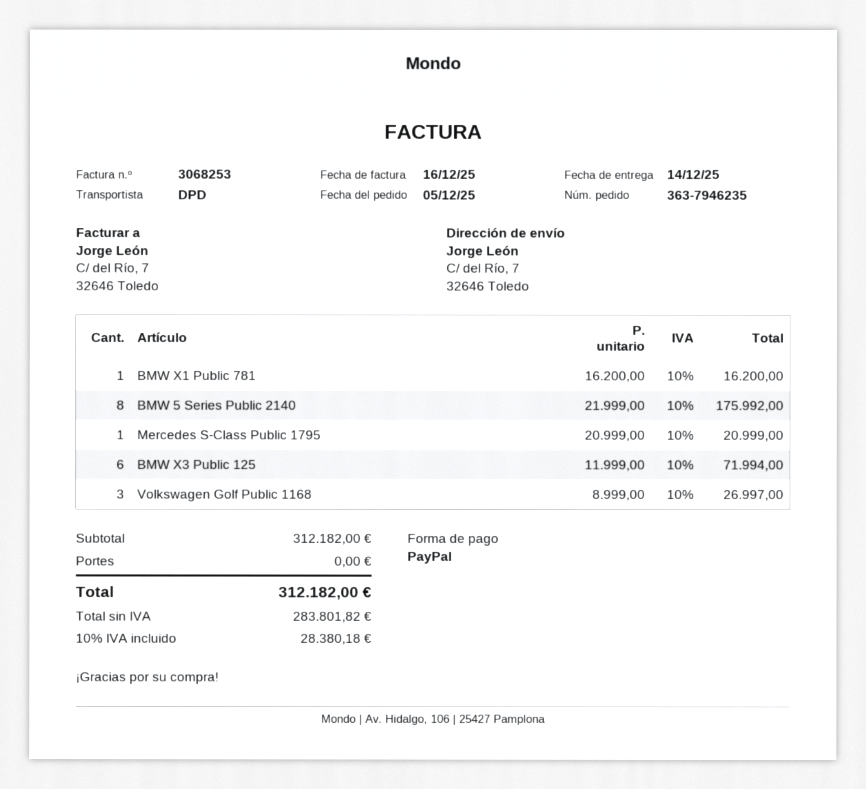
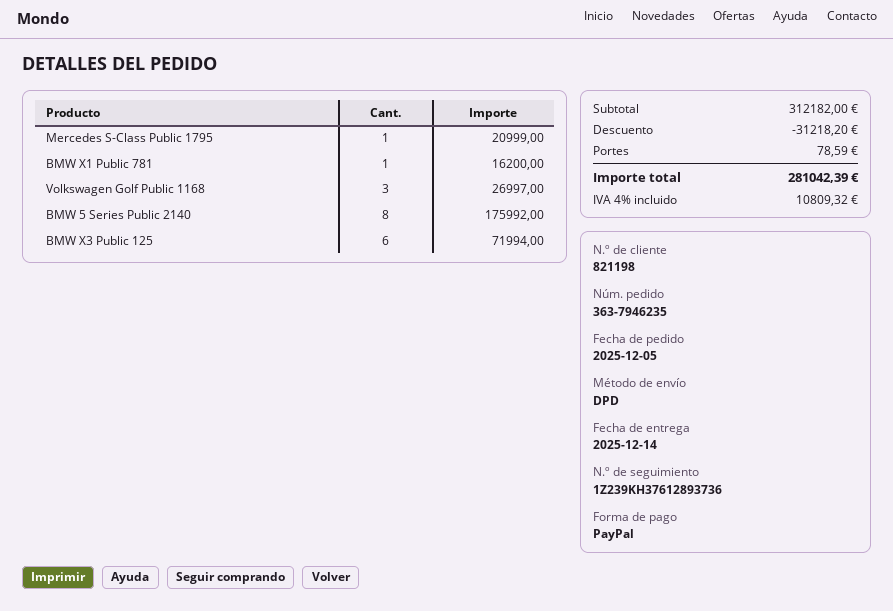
discount: none -> 31218.20
shipping: 0.00 -> 78.59
tax: 10% = 28380.18 -> 4% = 10809.32
total: 312182.00 -> 281042.39

